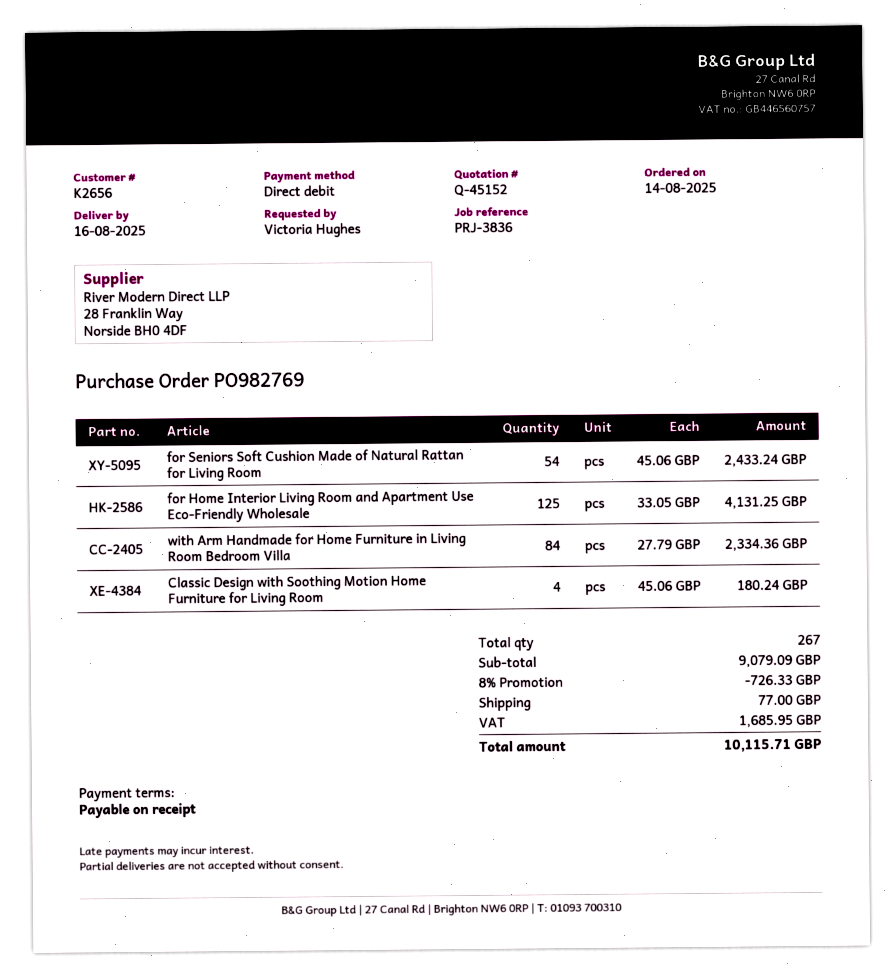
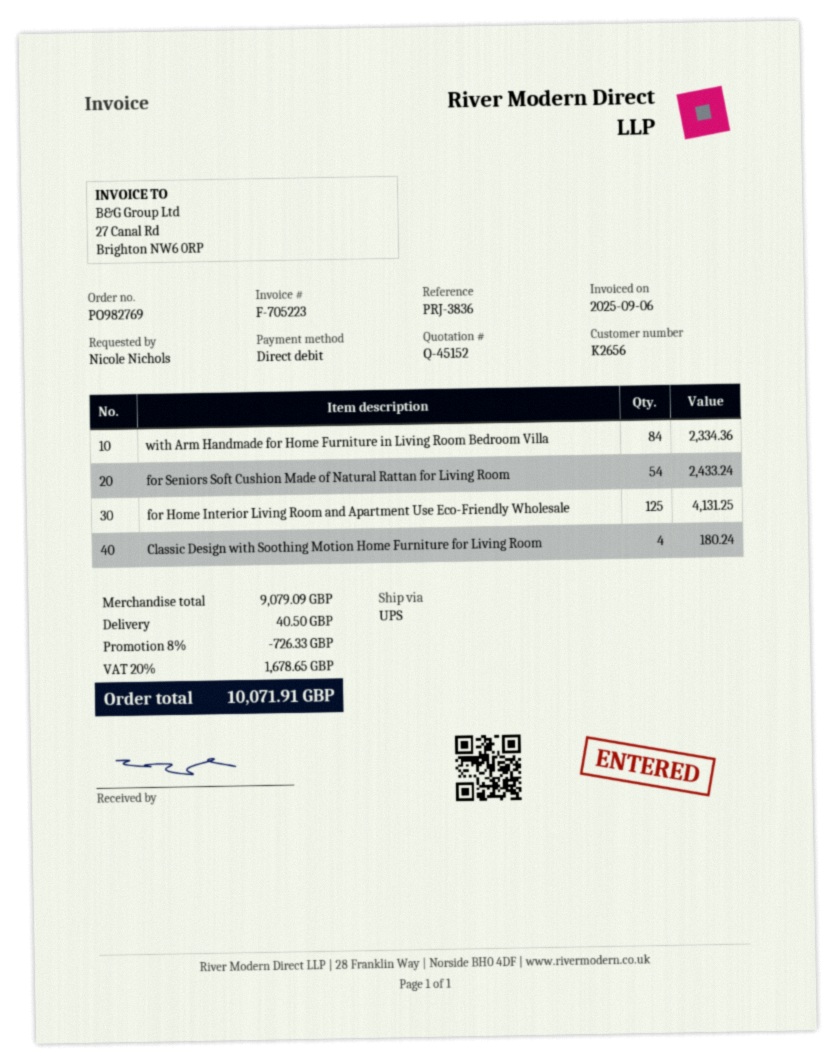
ordered by: Victoria Hughes -> Nicole Nichols
shipping: 77.00 -> 40.50
tax: 1685.95 -> 1678.65
total: 10115.71 -> 10071.91

